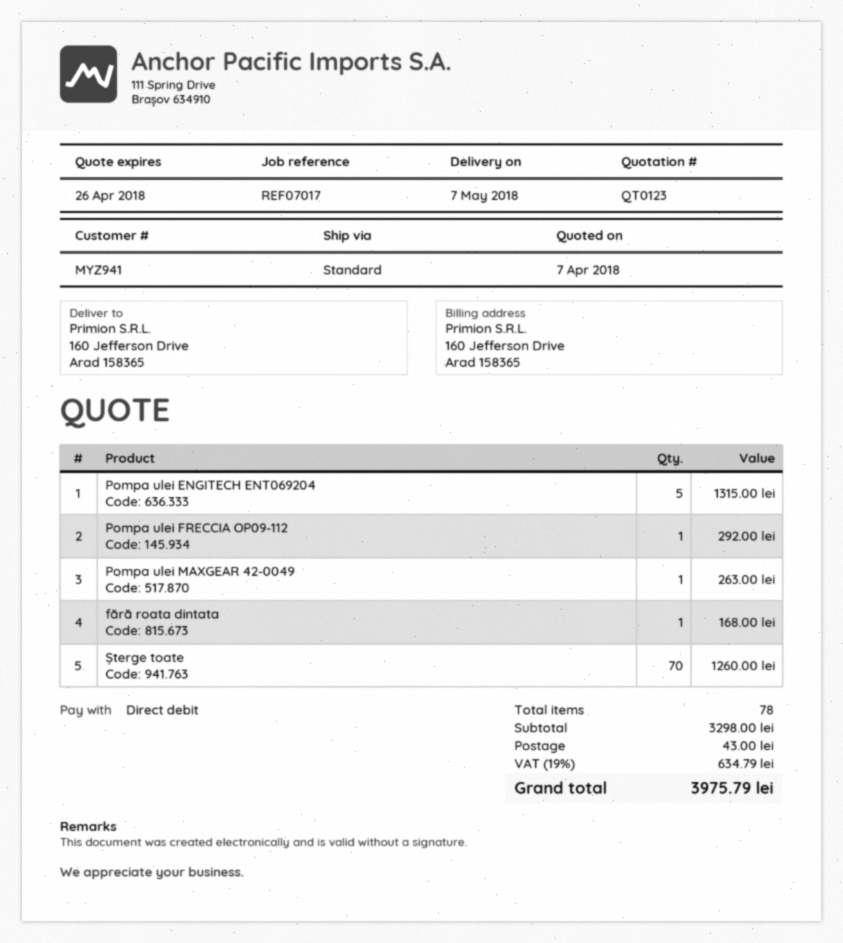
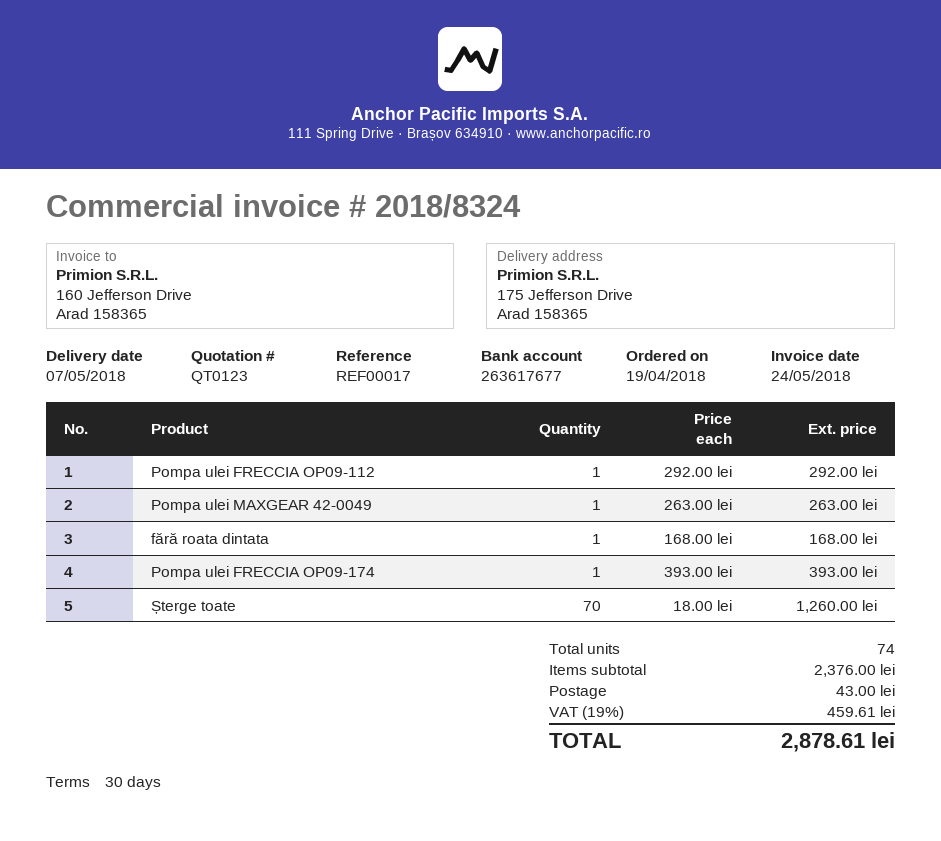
reference: REF07017 -> REF00017
ship to: 160 Jefferson Drive, Arad 158365 -> 175 Jefferson Drive, Arad 158365
Pompa ulei ENGITECH ENT069204: 5 for 1315.00 -> none
Pompa ulei FRECCIA OP09-174: none -> 1 for 393.00
total quantity: 78 -> 74
subtotal: 3298.00 -> 2376.00
tax: 19% = 634.79 -> 19% = 459.61
total: 3975.79 -> 2878.61

